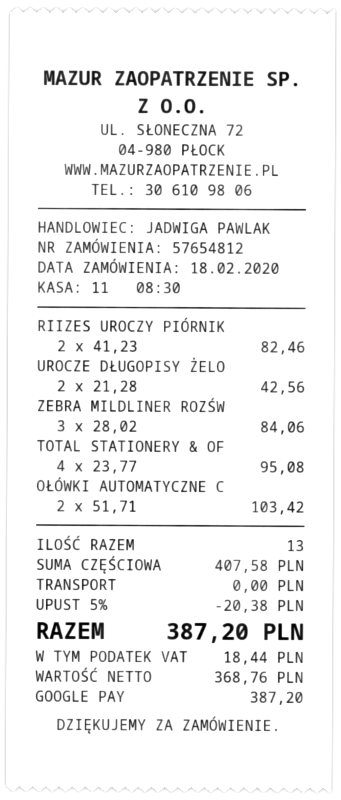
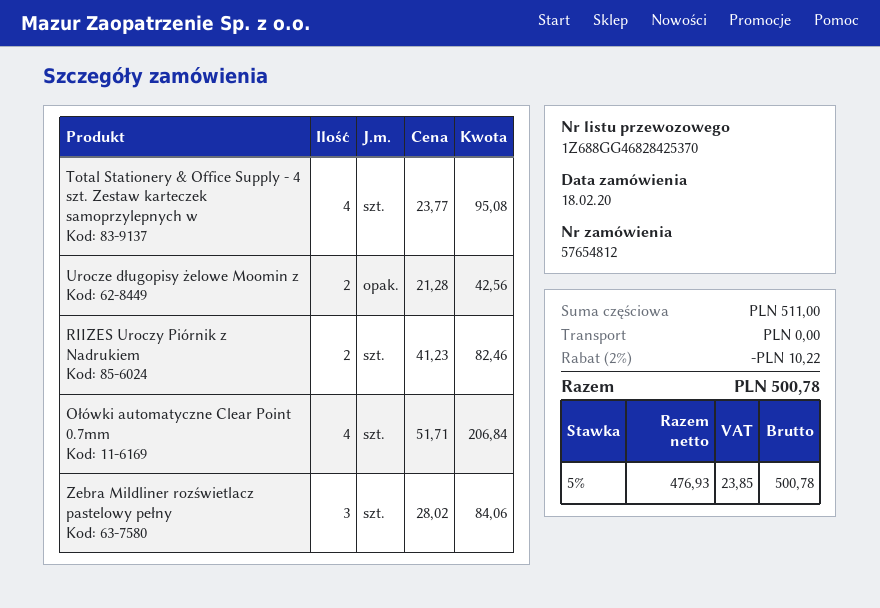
OŁÓWKI AUTOMATYCZNE C: 2 x 51.71 = 103.42 -> 4 x 51.71 = 206.84
subtotal: 407.58 -> 511.00
discount: 5% = 20.38 -> 2% = 10.22
net: 368.76 -> 476.93
tax: 18.44 -> 23.85
total: 387.20 -> 500.78

